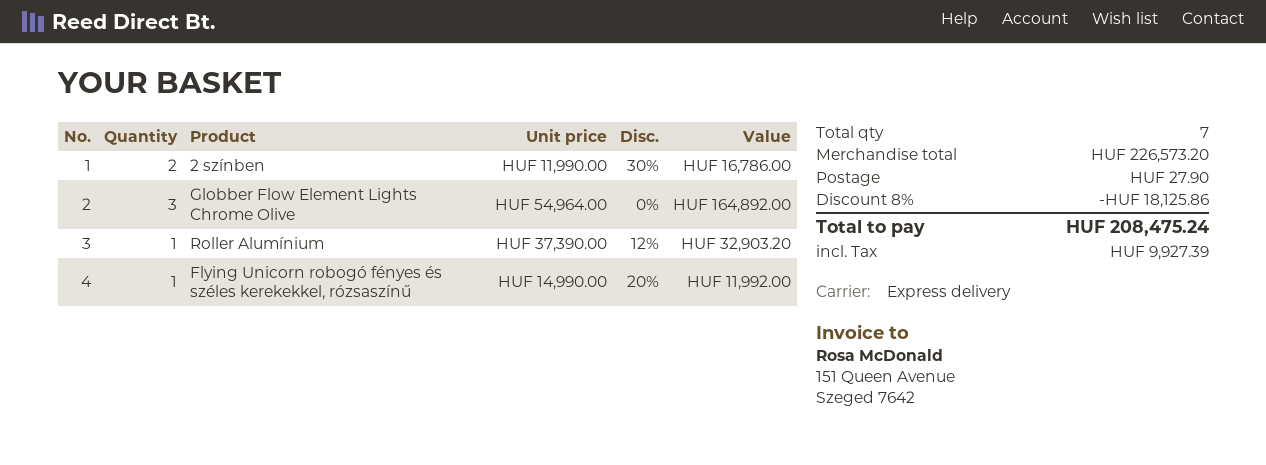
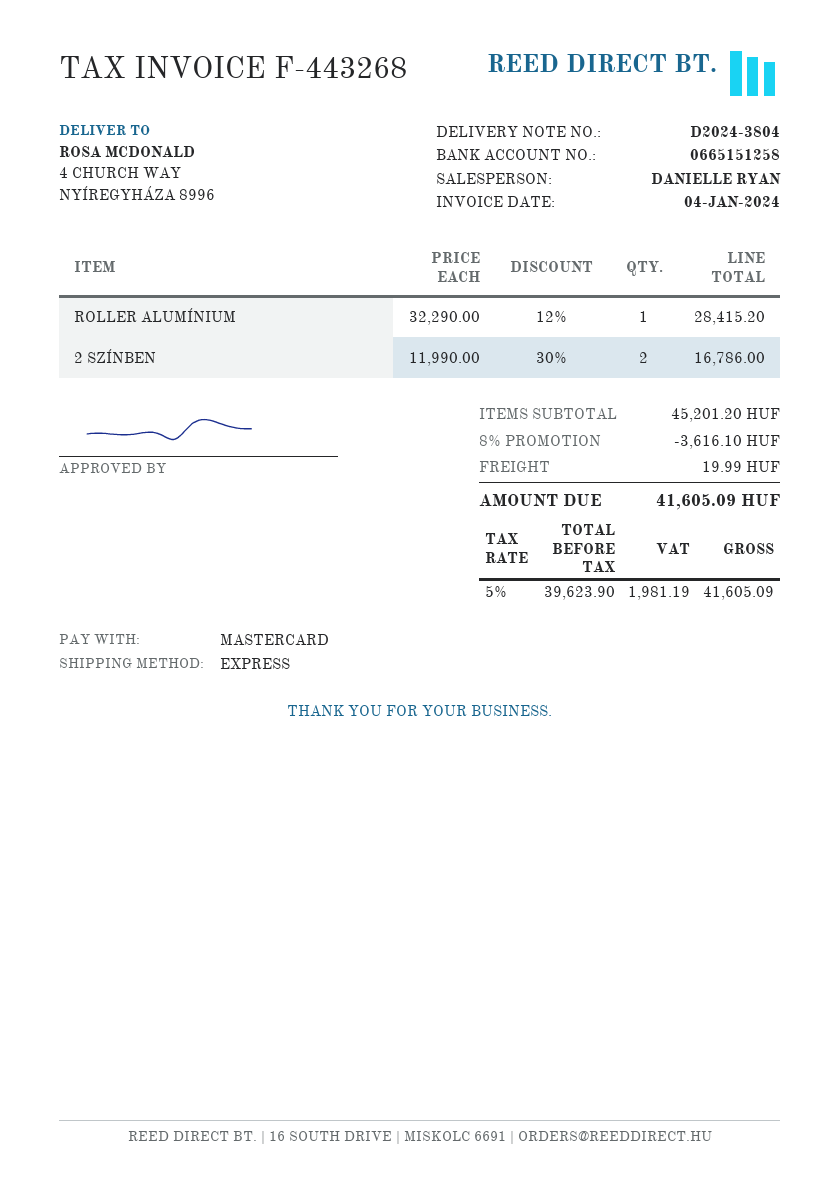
Globber Flow Element Lights Chrome Olive: 3 x 54964.00 = 164892.00 -> none
Roller Alumínium: 1 x 37390.00 - 12% = 32903.20 -> 1 x 32290.00 - 12% = 28415.20
Flying Unicorn robogó fényes és széles kerekekkel, rózsaszínű: 1 x 14990.00 - 20% = 11992.00 -> none
subtotal: 226573.20 -> 45201.20
discount: 8% = 18125.86 -> 8% = 3616.10
shipping: 27.90 -> 19.99
tax: 9927.39 -> 1981.19
total: 208475.24 -> 41605.09

